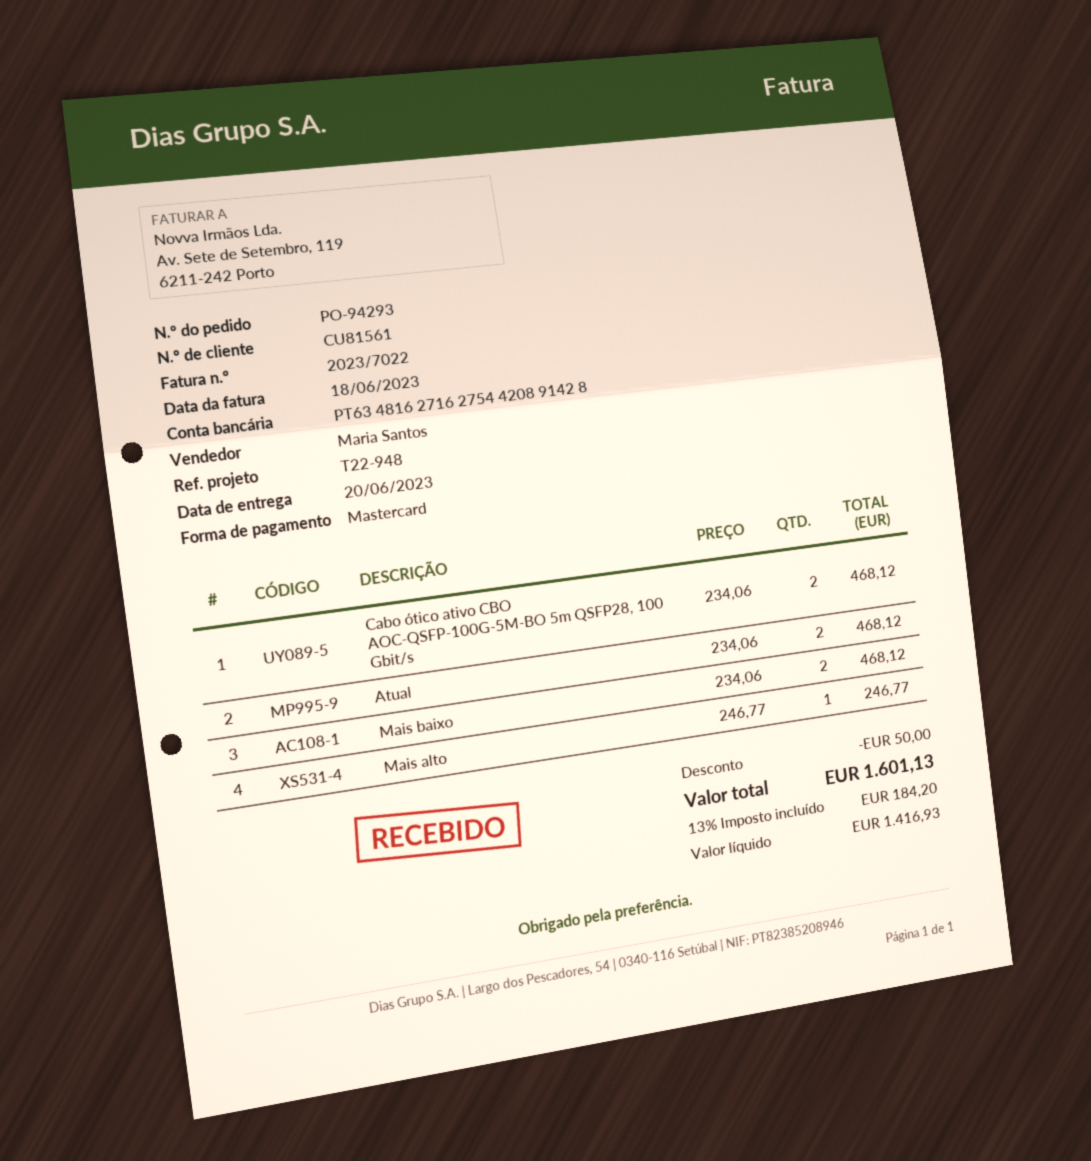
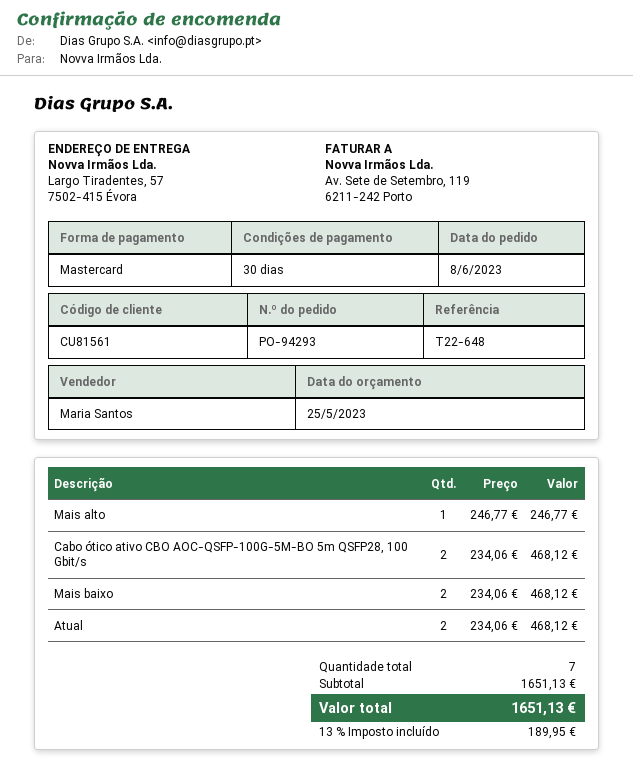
reference: T22-948 -> T22-648
discount: 50.00 -> none
tax: 13% = 184.20 -> 13% = 189.95
total: 1601.13 -> 1651.13

